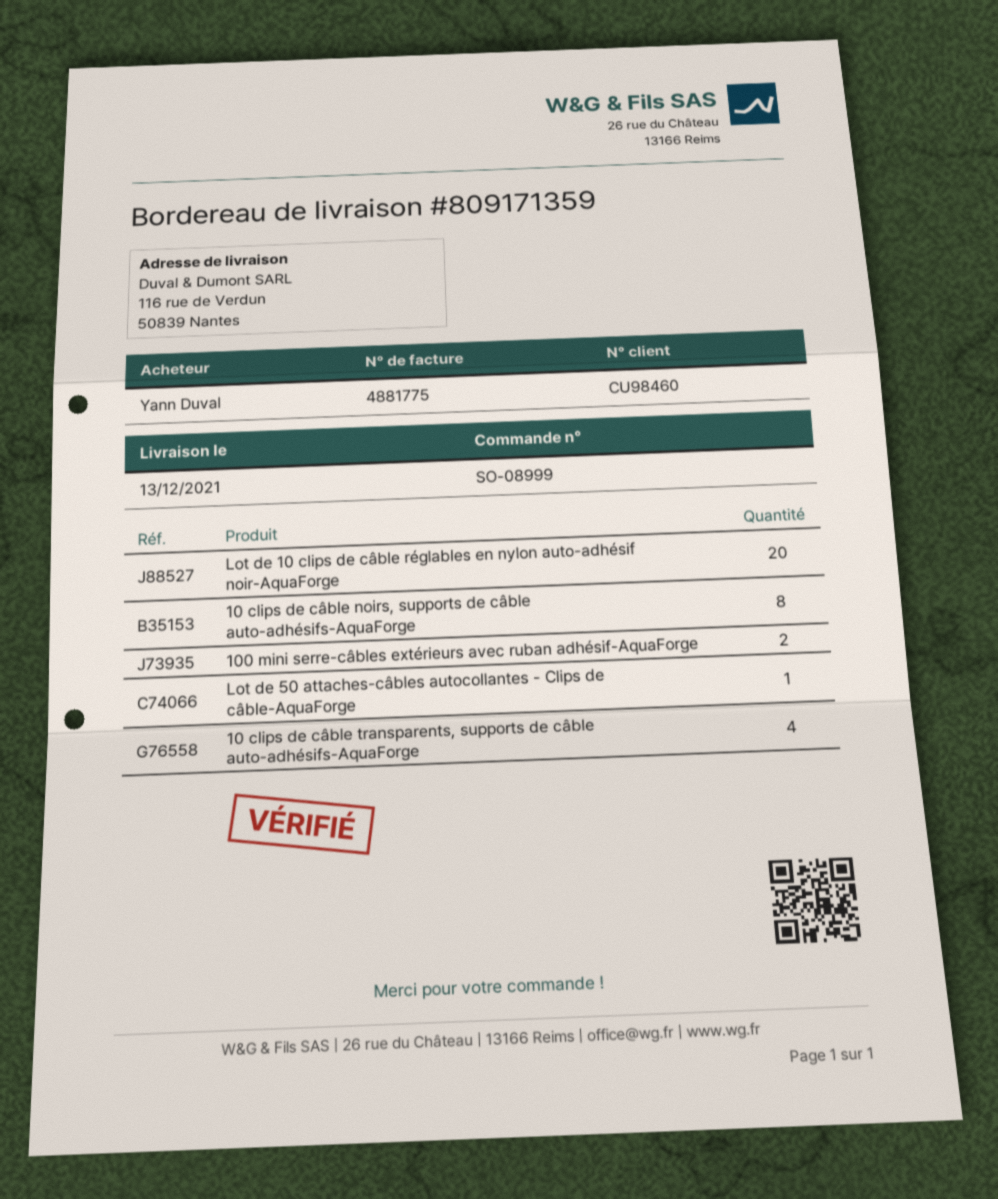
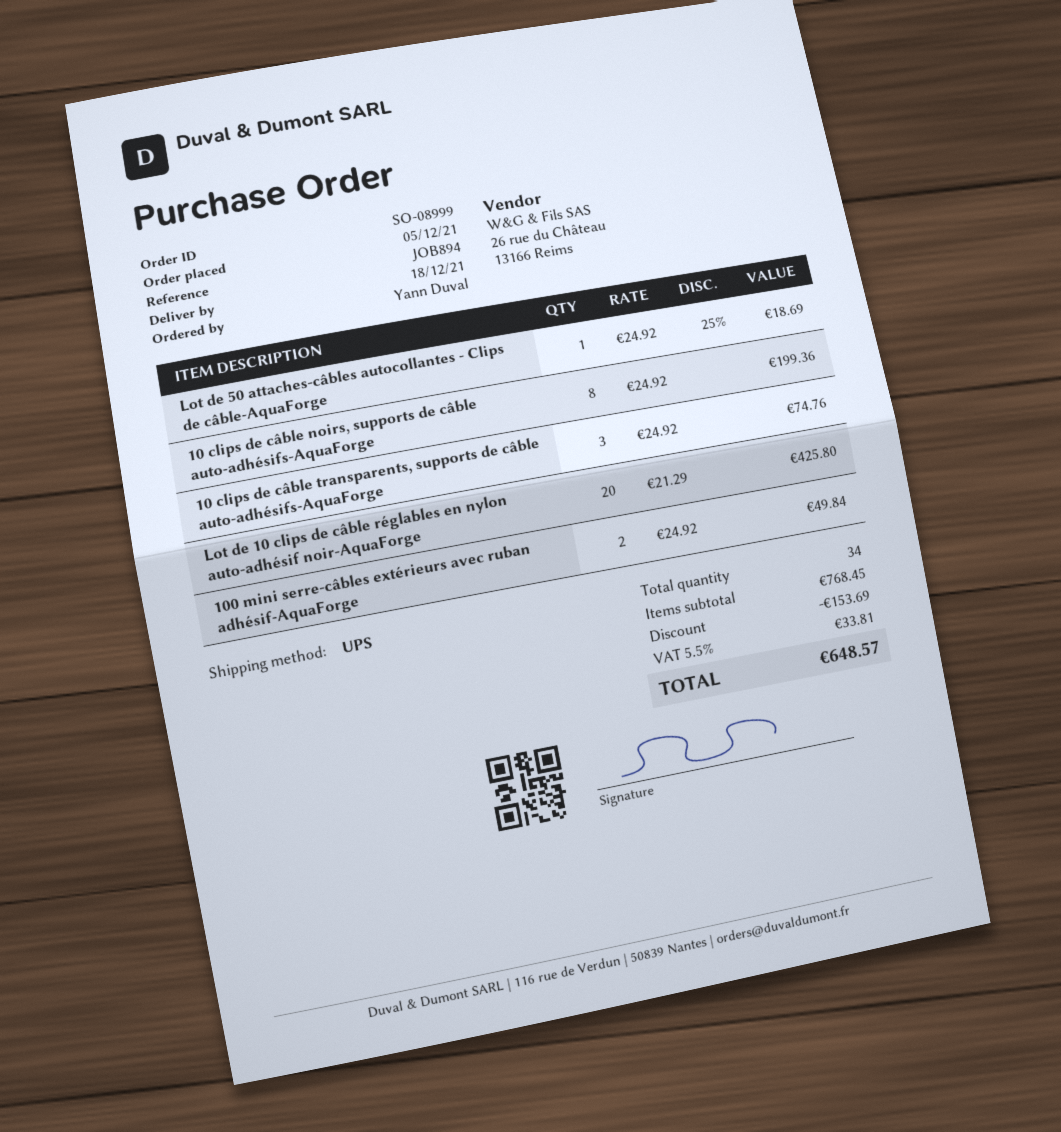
delivery date: 2021-12-13 -> 2021-12-18
10 clips de câble transparents, supports de câble auto-adhésifs-AquaForge: 4 -> 3

